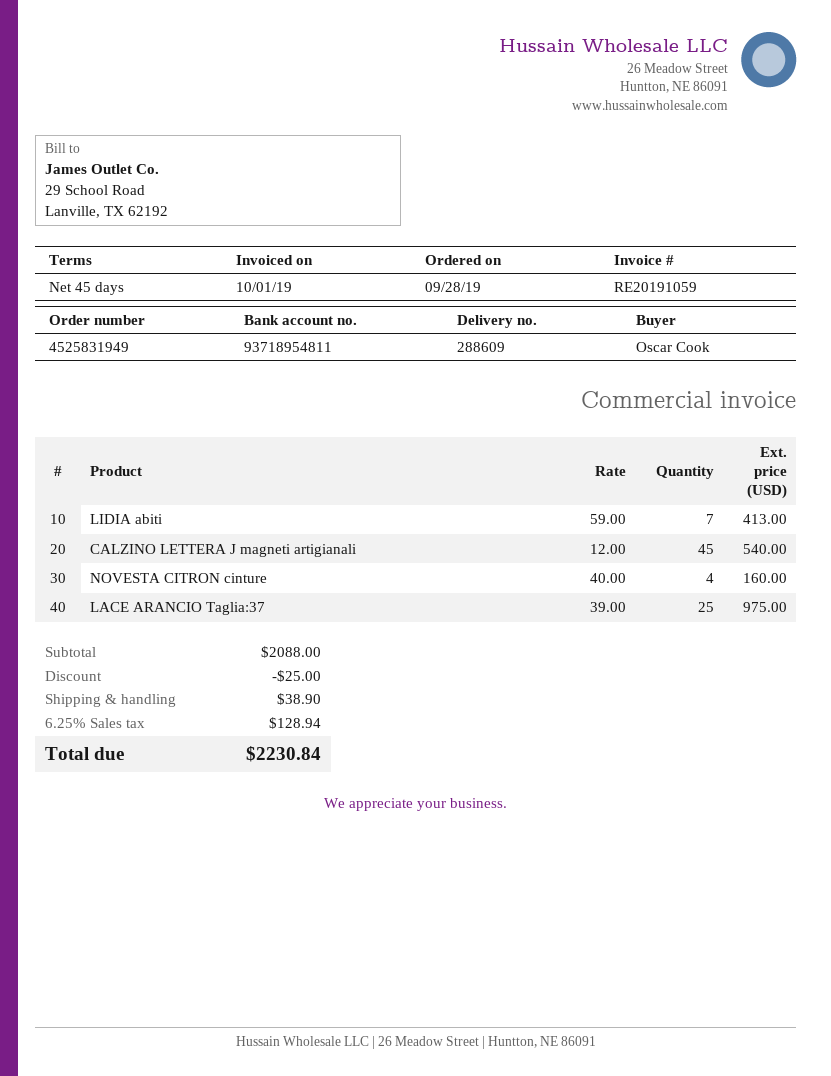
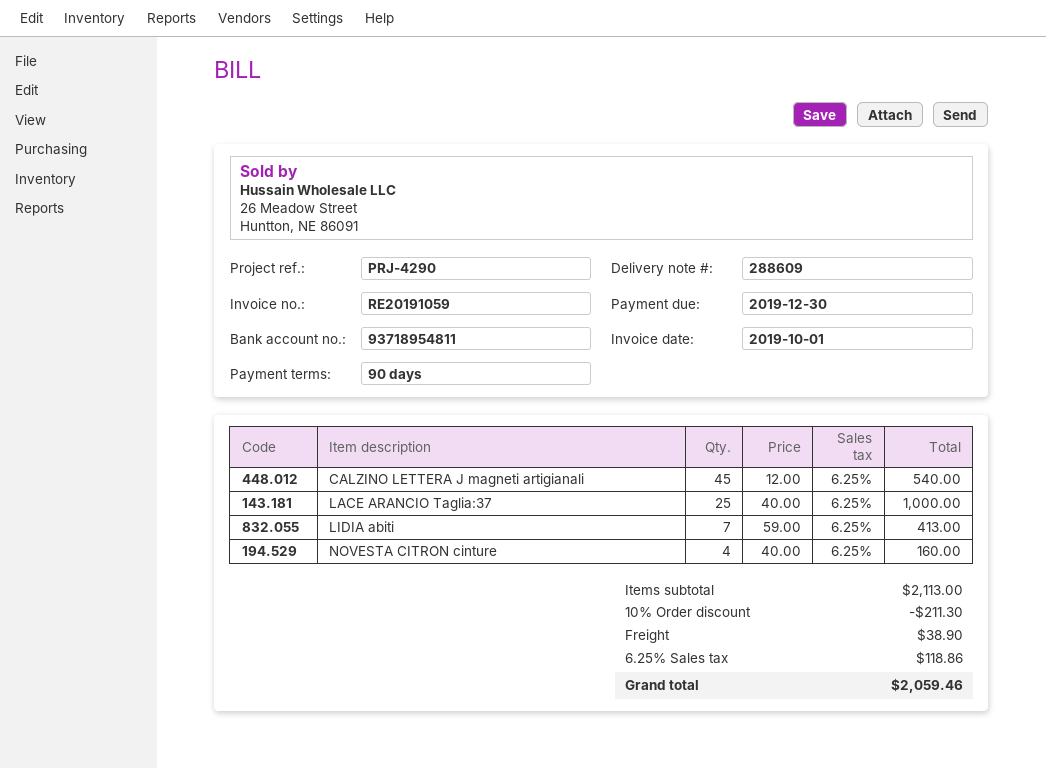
payment terms: 45 days -> 90 days
LACE ARANCIO Taglia:37: 25 x 39.00 = 975.00 -> 25 x 40.00 = 1000.00
subtotal: 2088.00 -> 2113.00
discount: 25.00 -> 211.30
tax: 6.25% = 128.94 -> 6.25% = 118.86
total: 2230.84 -> 2059.46

